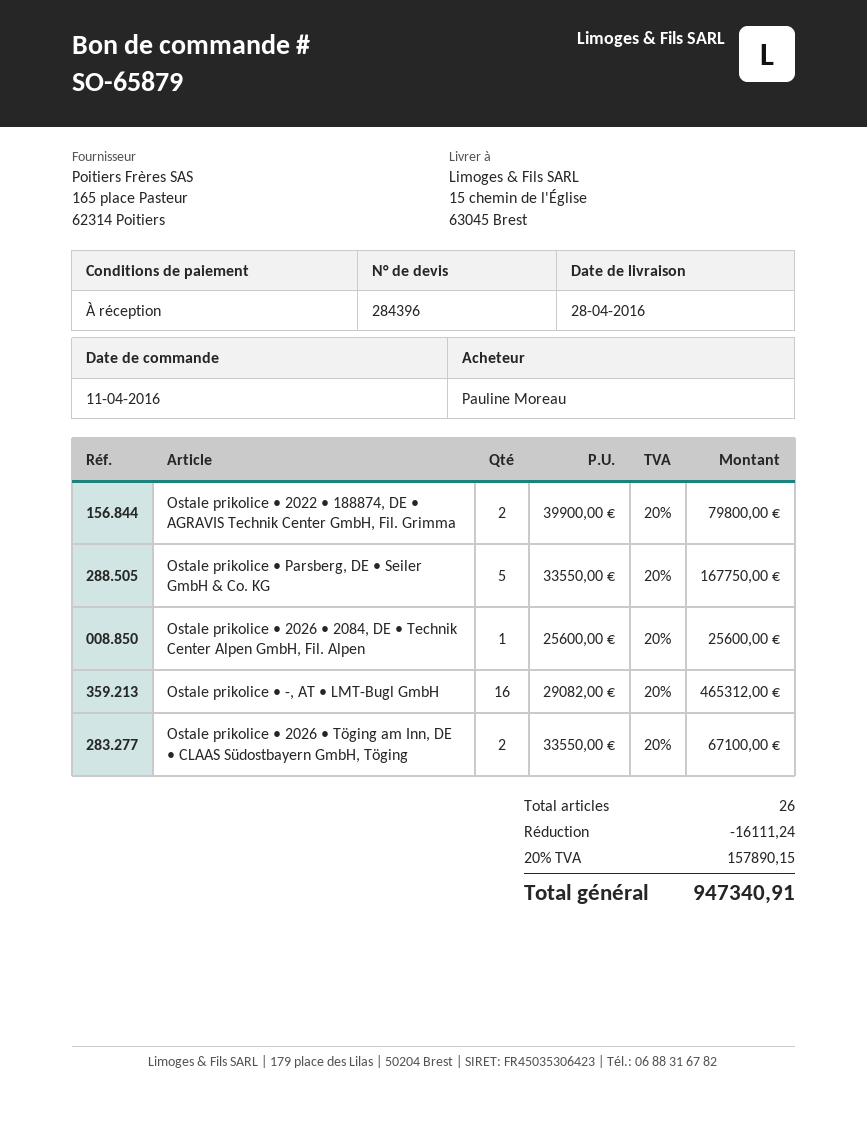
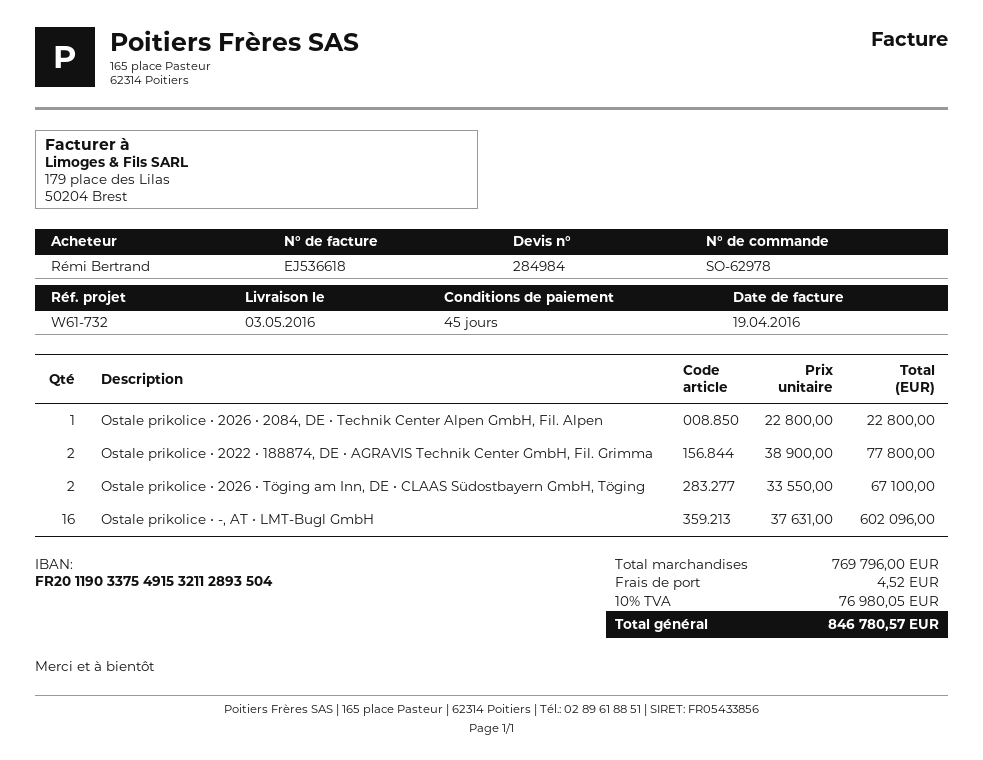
quote number: 284396 -> 284984
order number: SO-65879 -> SO-62978
delivery date: 2016-04-28 -> 2016-05-03
payment terms: on receipt -> 45 days
ordered by: Pauline Moreau -> Rémi Bertrand
Ostale prikolice • 2022 • 188874, DE • AGRAVIS Technik Center GmbH, Fil. Grimma: 2 x 39900.00 = 79800.00 -> 2 x 38900.00 = 77800.00
Ostale prikolice • Parsberg, DE • Seiler GmbH & Co. KG: 5 x 33550.00 = 167750.00 -> none
Ostale prikolice • 2026 • 2084, DE • Technik Center Alpen GmbH, Fil. Alpen: 1 x 25600.00 = 25600.00 -> 1 x 22800.00 = 22800.00
Ostale prikolice • -, AT • LMT-Bugl GmbH: 16 x 29082.00 = 465312.00 -> 16 x 37631.00 = 602096.00
discount: 16111.24 -> none
shipping: none -> 4.52
tax: 20% = 157890.15 -> 10% = 76980.05
total: 947340.91 -> 846780.57

